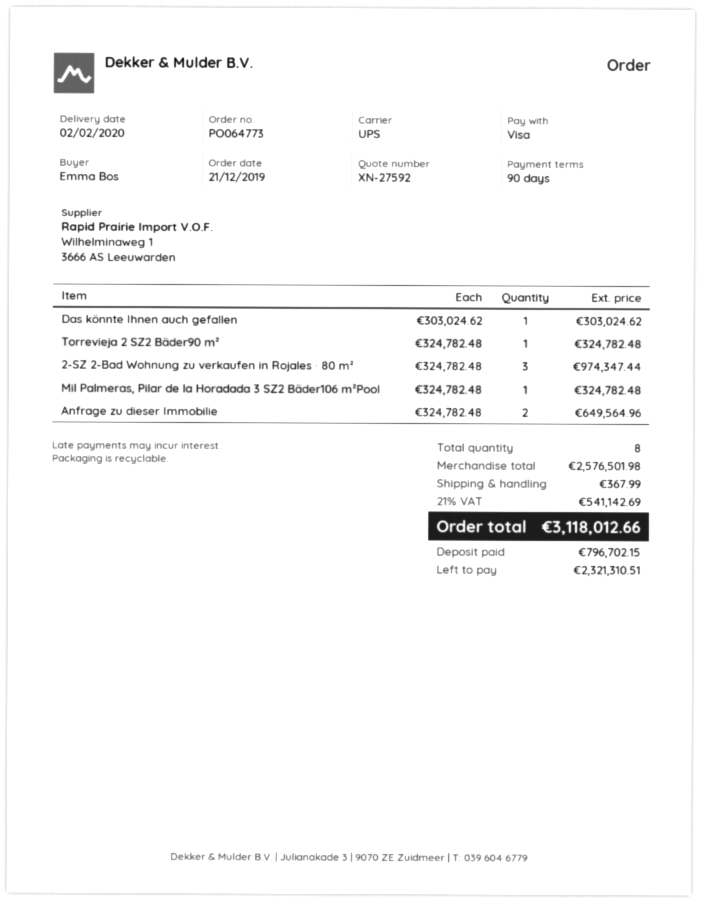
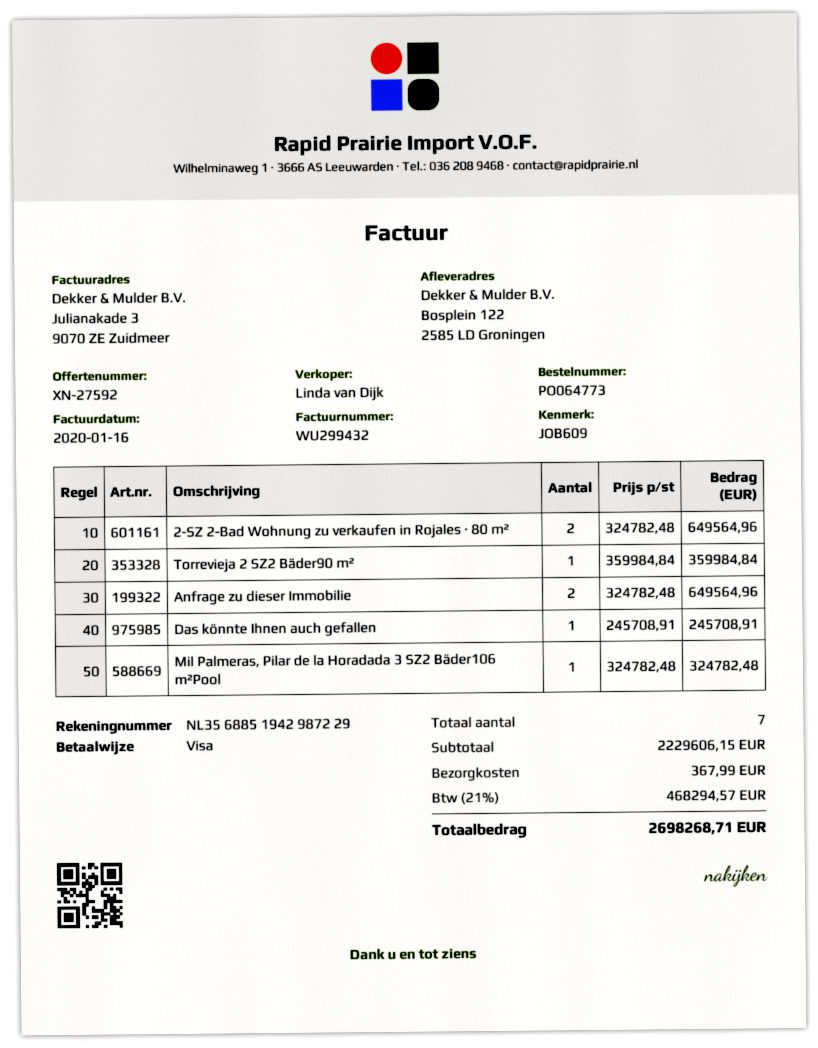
Das könnte Ihnen auch gefallen: 1 x 303024.62 = 303024.62 -> 1 x 245708.91 = 245708.91
Torrevieja 2 SZ2 Bäder90 m²: 1 x 324782.48 = 324782.48 -> 1 x 359984.84 = 359984.84
2-SZ 2-Bad Wohnung zu verkaufen in Rojales · 80 m²: 3 x 324782.48 = 974347.44 -> 2 x 324782.48 = 649564.96
total quantity: 8 -> 7
subtotal: 2576501.98 -> 2229606.15
tax: 21% = 541142.69 -> 21% = 468294.57
total: 3118012.66 -> 2698268.71

